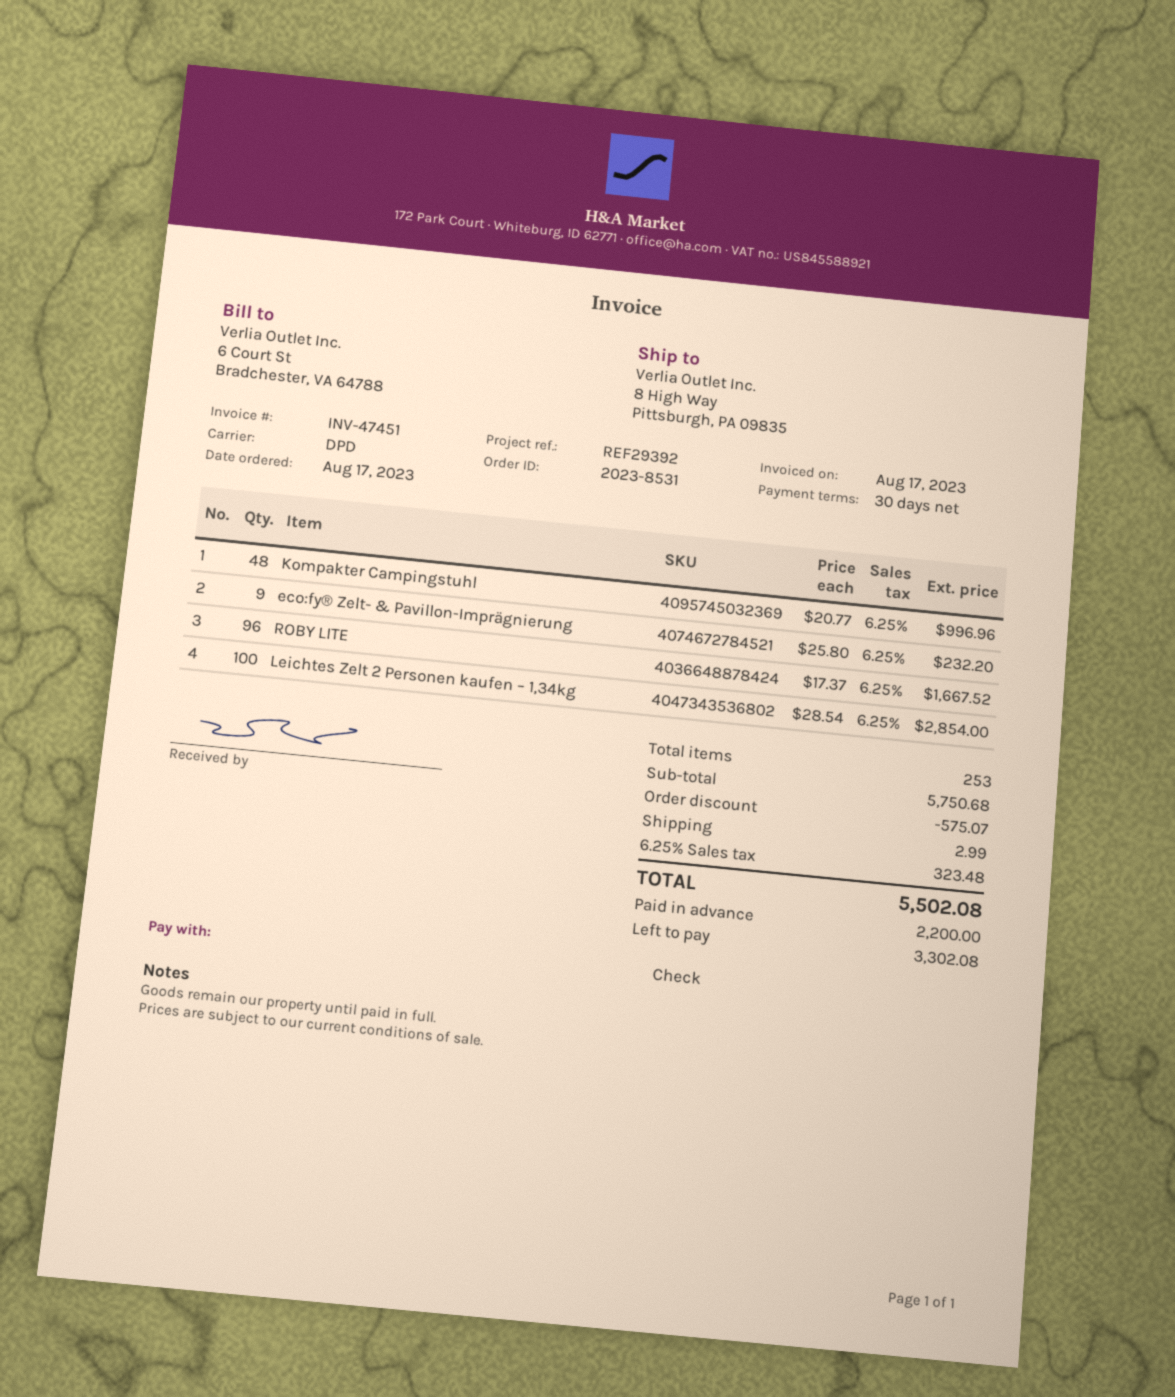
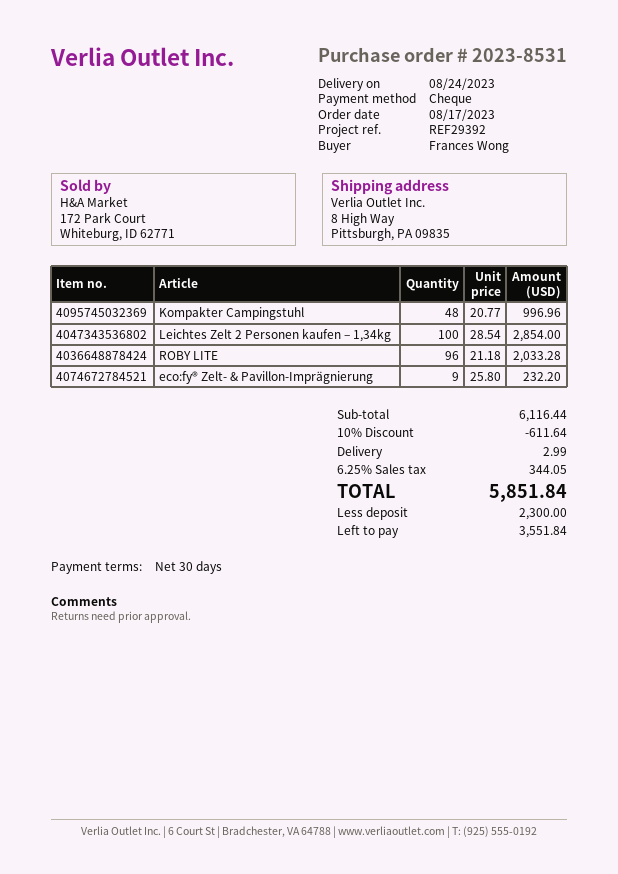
ROBY LITE: 96 x 17.37 = 1667.52 -> 96 x 21.18 = 2033.28
subtotal: 5750.68 -> 6116.44
discount: 575.07 -> 611.64
tax: 6.25% = 323.48 -> 6.25% = 344.05
total: 5502.08 -> 5851.84
deposit: 2200.00 -> 2300.00
balance: 3302.08 -> 3551.84

